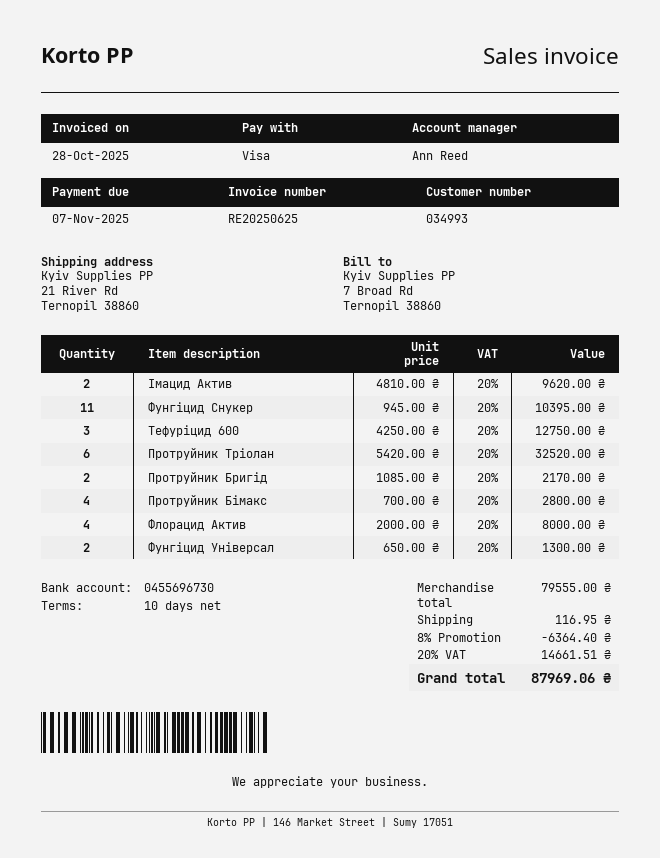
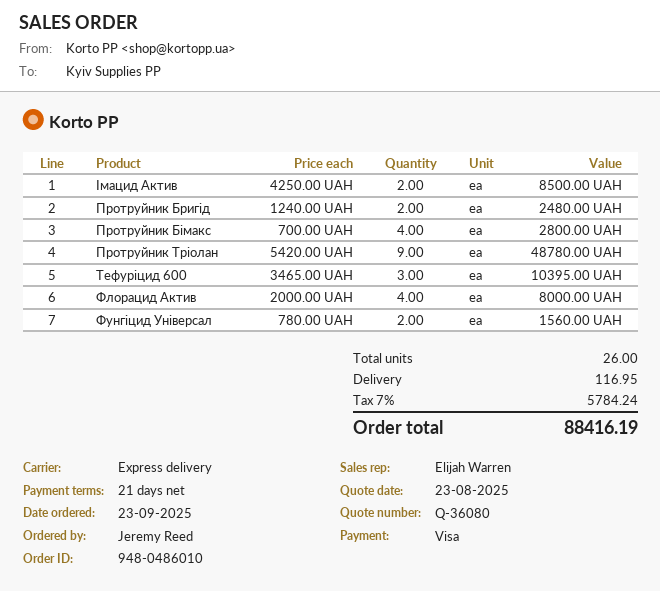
payment terms: 10 days -> 21 days
sales rep: Ann Reed -> Elijah Warren
Імацид Актив: 2 x 4810.00 = 9620.00 -> 2 x 4250.00 = 8500.00
Фунгіцид Снукер: 11 x 945.00 = 10395.00 -> none
Тефуріцид 600: 3 x 4250.00 = 12750.00 -> 3 x 3465.00 = 10395.00
Протруйник Тріолан: 6 x 5420.00 = 32520.00 -> 9 x 5420.00 = 48780.00
Протруйник Бригід: 2 x 1085.00 = 2170.00 -> 2 x 1240.00 = 2480.00
Фунгіцид Універсал: 2 x 650.00 = 1300.00 -> 2 x 780.00 = 1560.00
discount: 8% = 6364.40 -> none
tax: 20% = 14661.51 -> 7% = 5784.24
total: 87969.06 -> 88416.19

